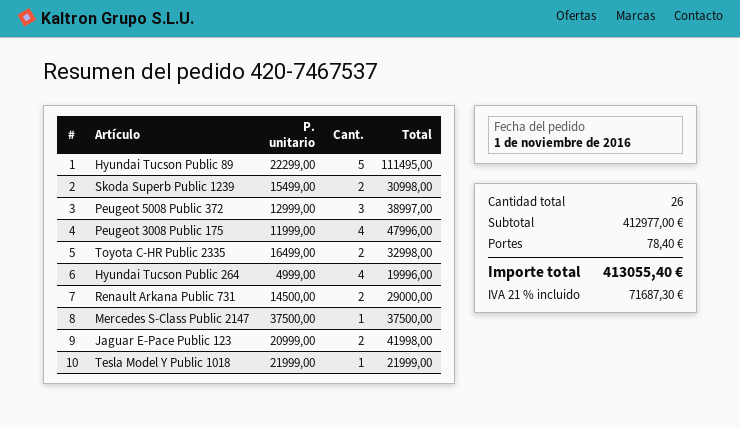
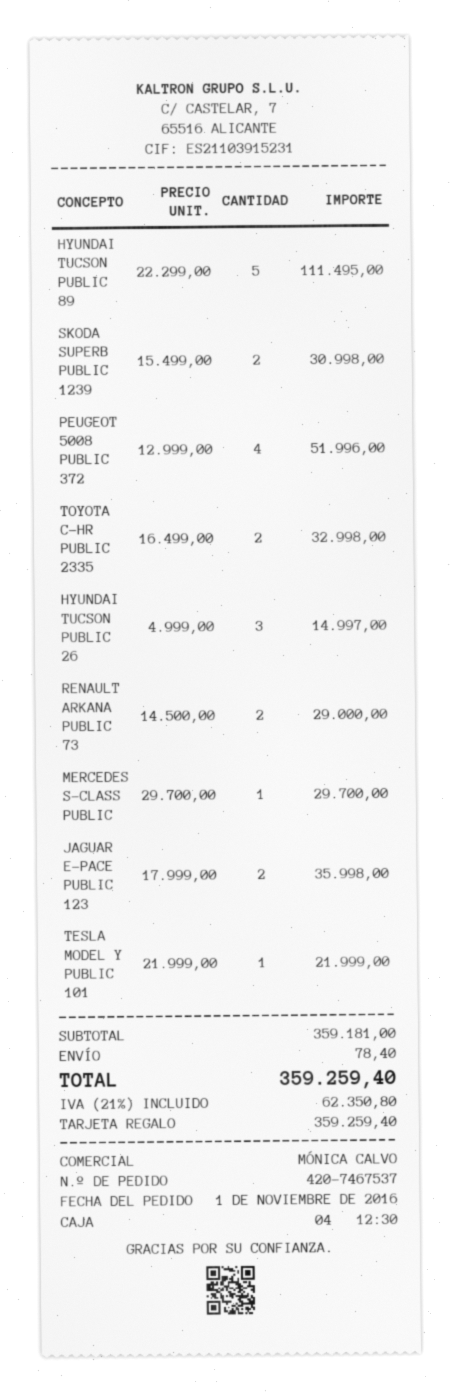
Peugeot 5008 Public 372: 3 x 12999.00 = 38997.00 -> 4 x 12999.00 = 51996.00
Peugeot 3008 Public 175: 4 x 11999.00 = 47996.00 -> none
Hyundai Tucson Public 264: 4 x 4999.00 = 19996.00 -> 3 x 4999.00 = 14997.00
Mercedes S-Class Public 2147: 1 x 37500.00 = 37500.00 -> 1 x 29700.00 = 29700.00
Jaguar E-Pace Public 123: 2 x 20999.00 = 41998.00 -> 2 x 17999.00 = 35998.00
subtotal: 412977.00 -> 359181.00
tax: 21% = 71687.30 -> 21% = 62350.80
total: 413055.40 -> 359259.40

